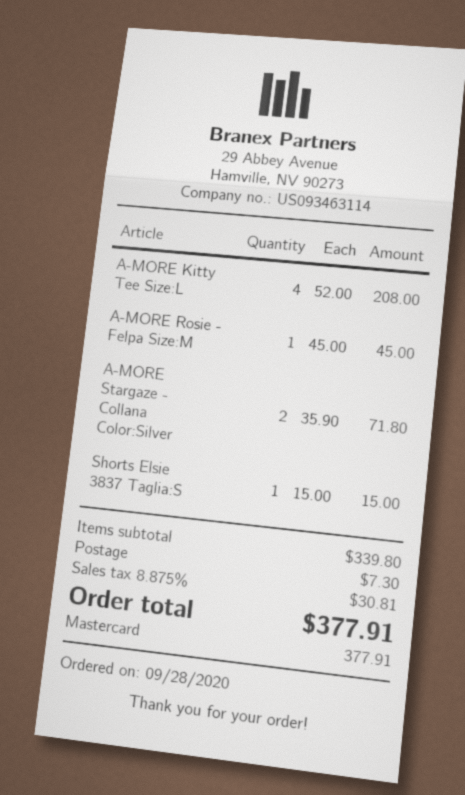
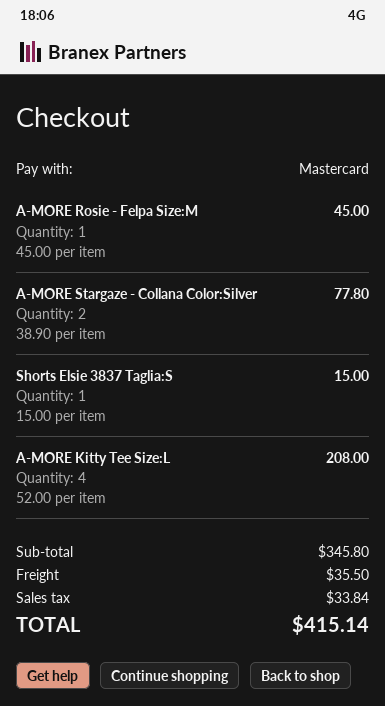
A-MORE Stargaze - Collana Color:Silver: 2 x 35.90 = 71.80 -> 2 x 38.90 = 77.80
subtotal: 339.80 -> 345.80
shipping: 7.30 -> 35.50
tax: 30.81 -> 33.84
total: 377.91 -> 415.14

